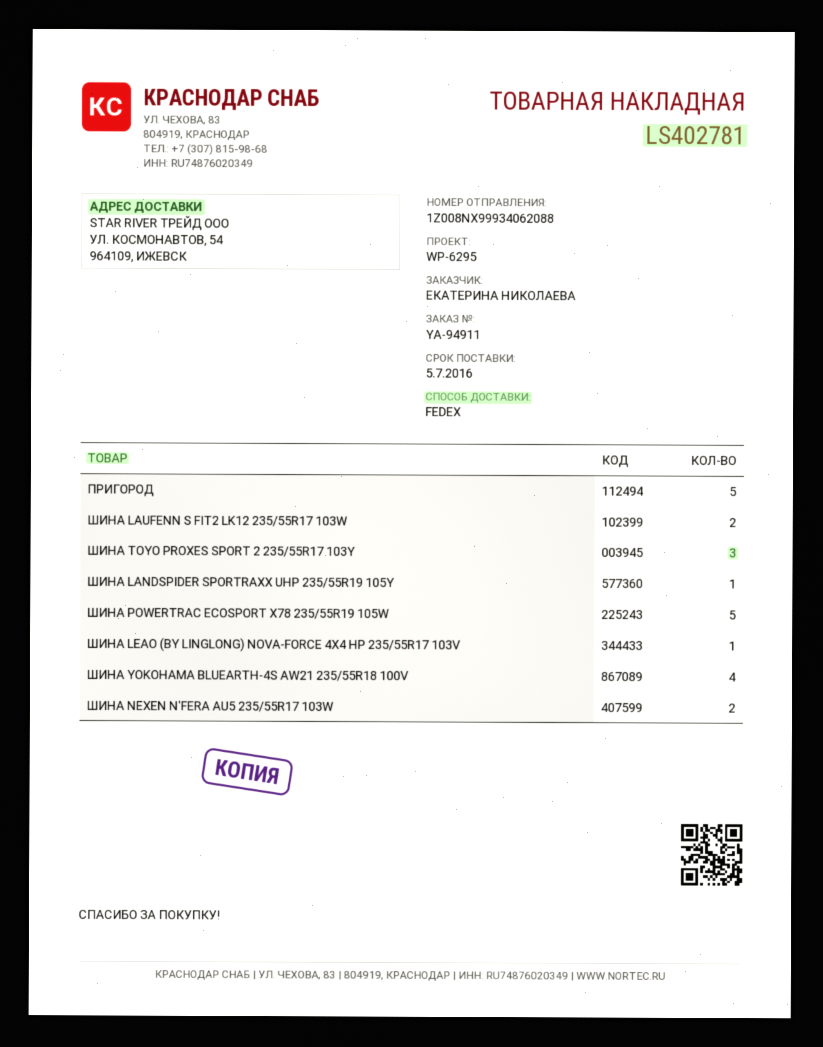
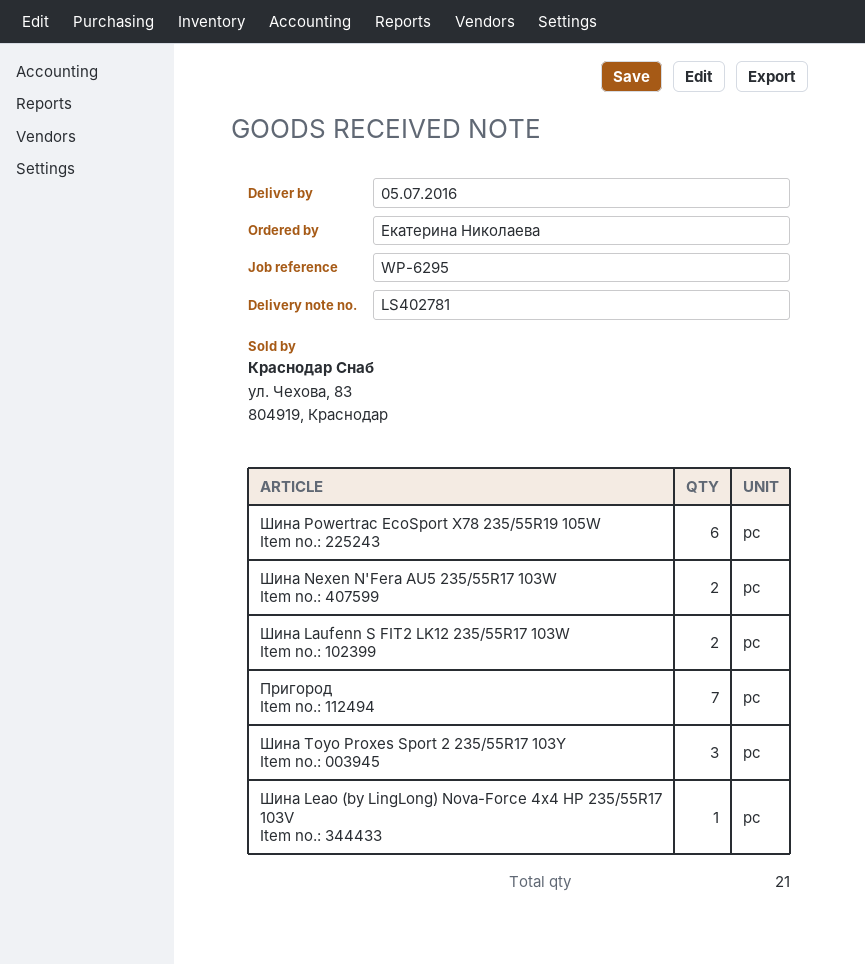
ПРИГОРОД: 5 -> 7
ШИНА LANDSPIDER SPORTRAXX UHP 235/55R19 105Y: 1 -> none
ШИНА POWERTRAC ECOSPORT X78 235/55R19 105W: 5 -> 6
ШИНА YOKOHAMA BLUEARTH-4S AW21 235/55R18 100V: 4 -> none

